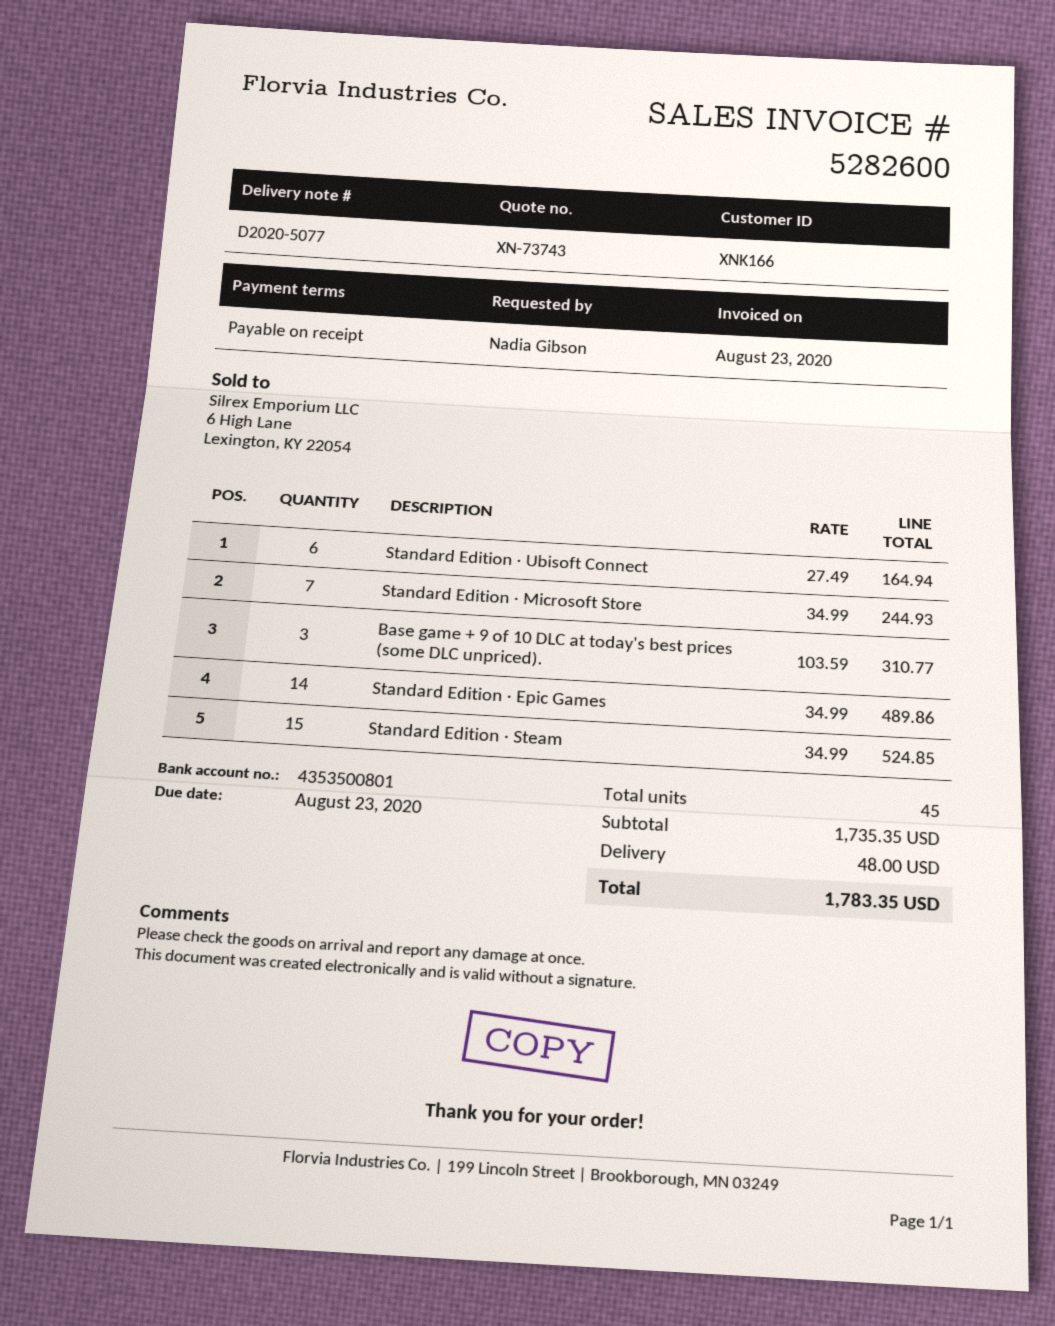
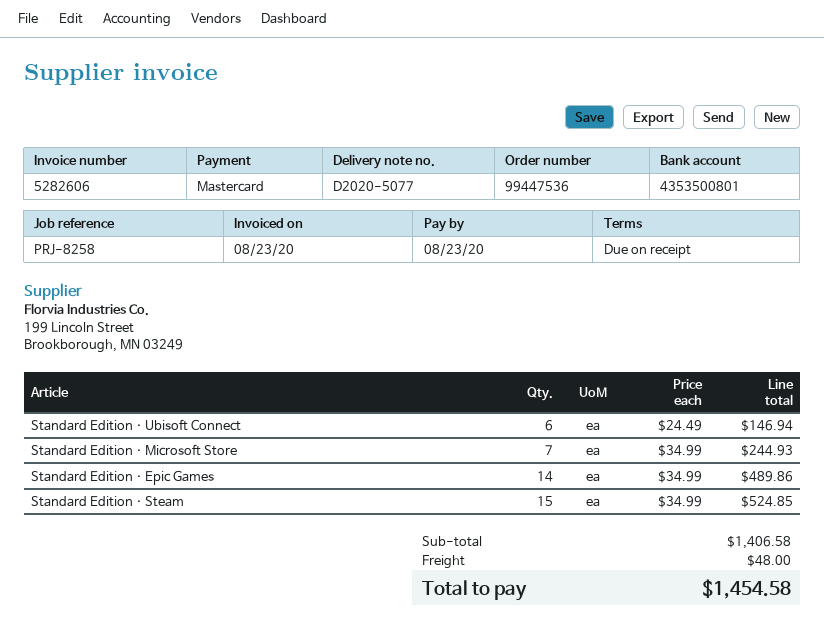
invoice number: 5282600 -> 5282606
Standard Edition · Ubisoft Connect: 6 x 27.49 = 164.94 -> 6 x 24.49 = 146.94
Base game + 9 of 10 DLC at today's best prices (some DLC unpriced).: 3 x 103.59 = 310.77 -> none
subtotal: 1735.35 -> 1406.58
total: 1783.35 -> 1454.58

